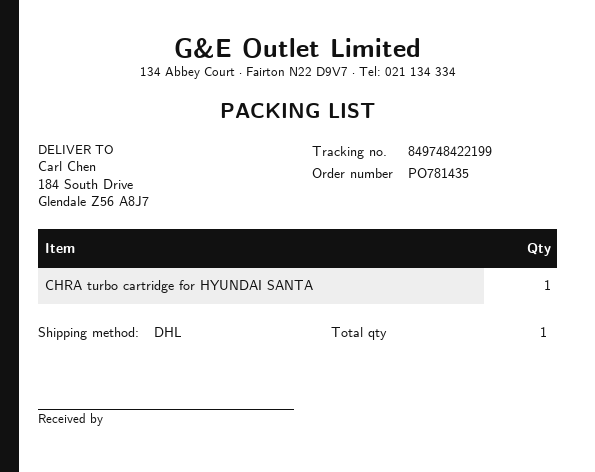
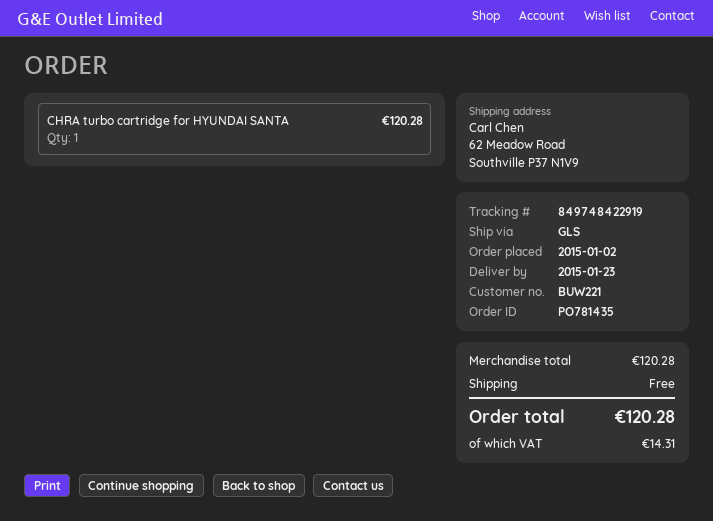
shipping method: DHL -> GLS
tracking number: 849748422199 -> 849748422919
ship to: 184 South Drive, Glendale Z56 A8J7 -> 62 Meadow Road, Southville P37 N1V9

